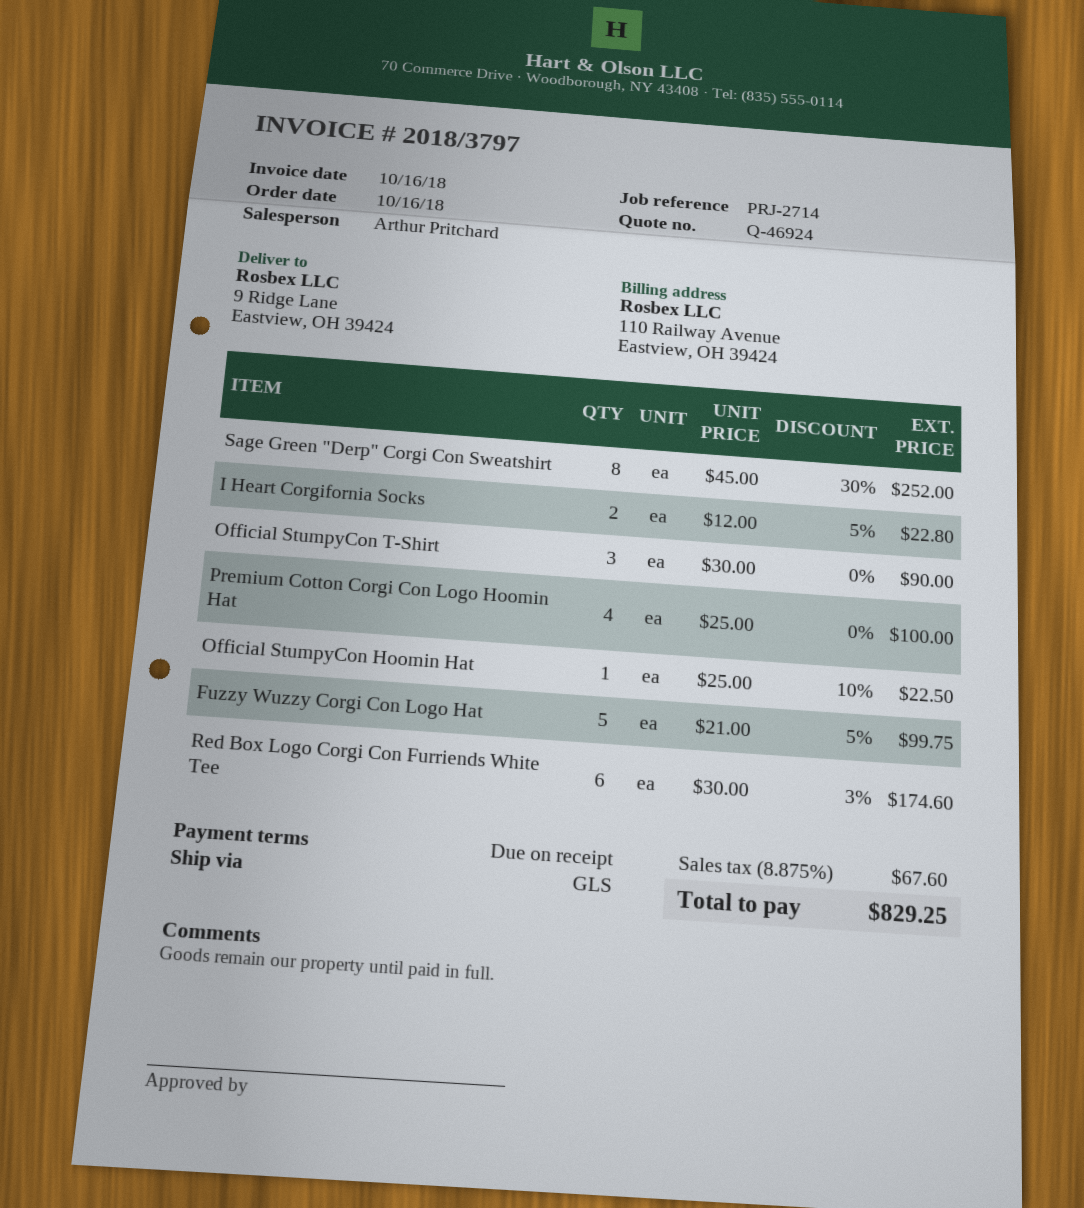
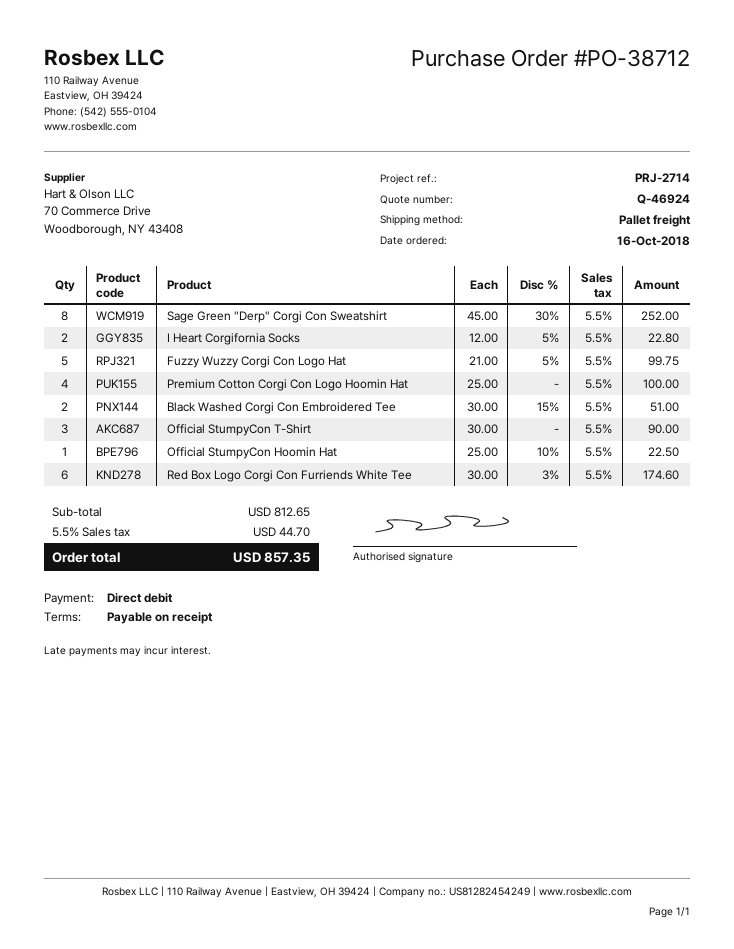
shipping method: GLS -> pallet freight
Black Washed Corgi Con Embroidered Tee: none -> 2 x 30.00 - 15% = 51.00
tax: 8.875% = 67.60 -> 5.5% = 44.70
total: 829.25 -> 857.35

